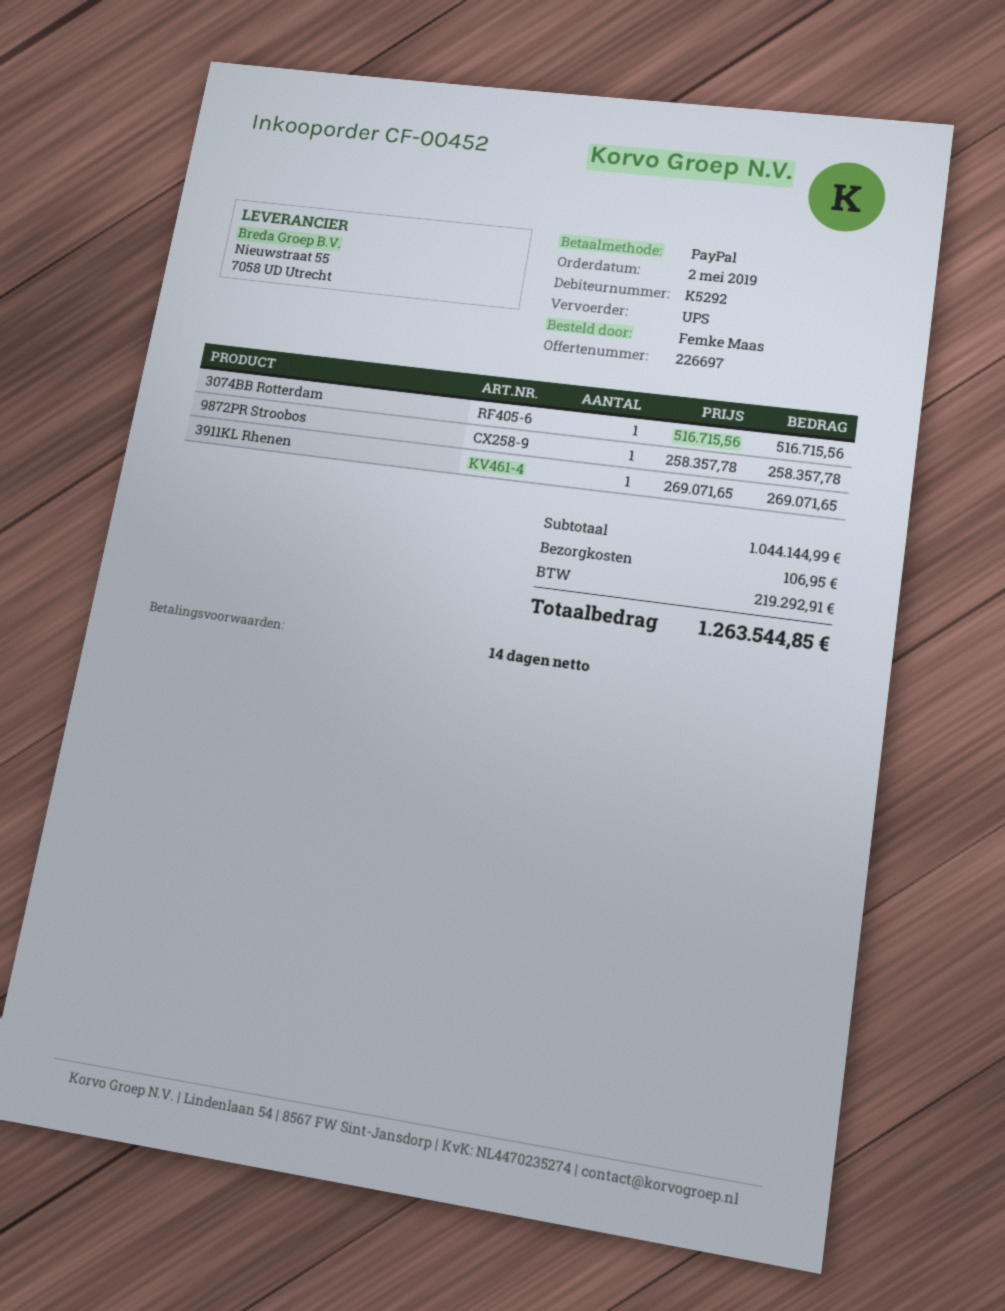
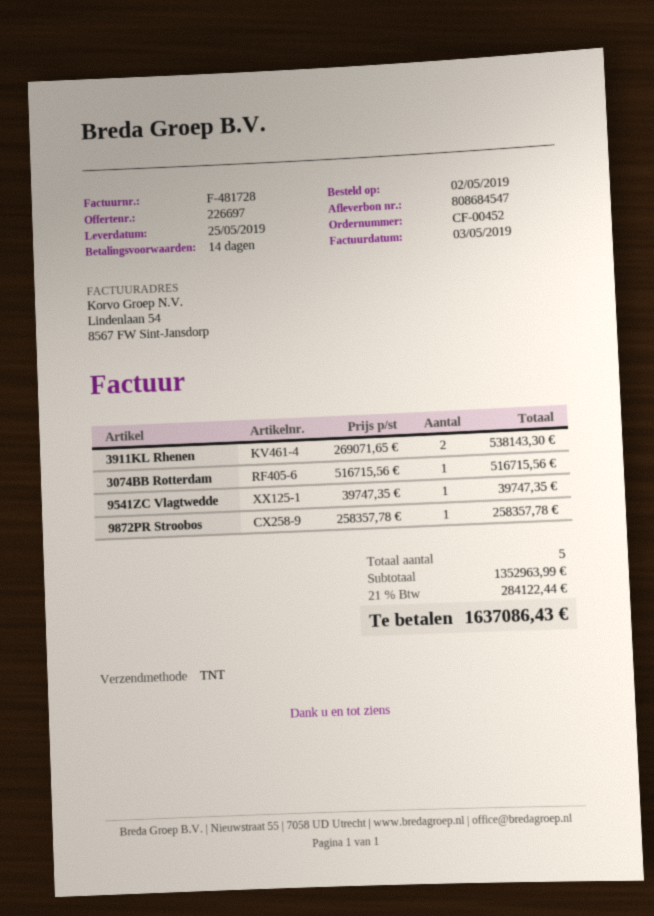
shipping method: UPS -> TNT
3911KL Rhenen: 1 x 269071.65 = 269071.65 -> 2 x 269071.65 = 538143.30
9541ZC Vlagtwedde: none -> 1 x 39747.35 = 39747.35
subtotal: 1044144.99 -> 1352963.99
shipping: 106.95 -> none
tax: 219292.91 -> 284122.44
total: 1263544.85 -> 1637086.43

